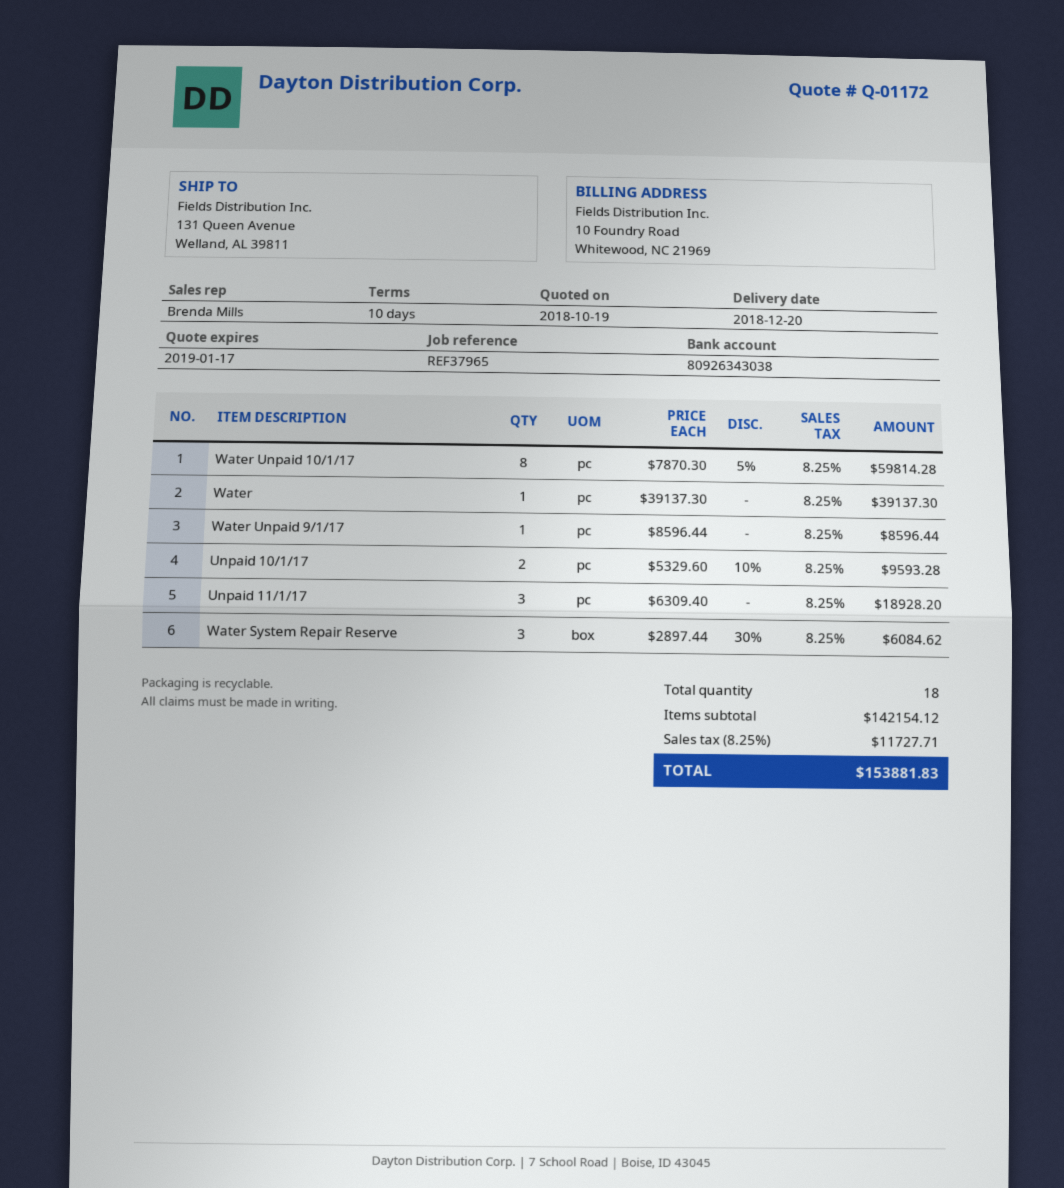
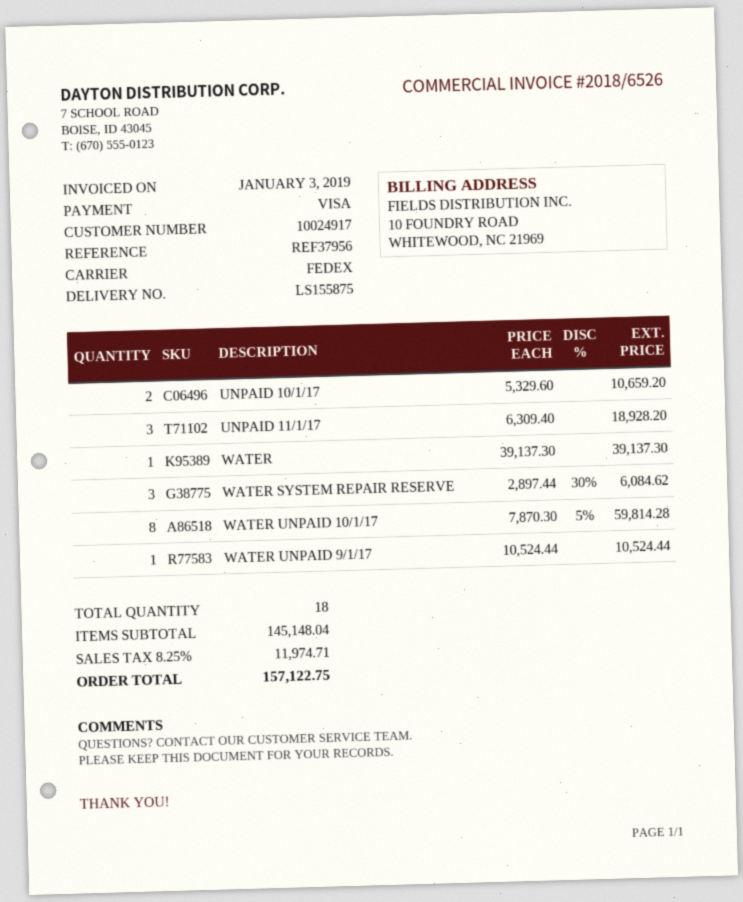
reference: REF37965 -> REF37956
Water Unpaid 9/1/17: 1 x 8596.44 = 8596.44 -> 1 x 10524.44 = 10524.44
Unpaid 10/1/17: 2 x 5329.60 - 10% = 9593.28 -> 2 x 5329.60 = 10659.20
subtotal: 142154.12 -> 145148.04
tax: 8.25% = 11727.71 -> 8.25% = 11974.71
total: 153881.83 -> 157122.75

